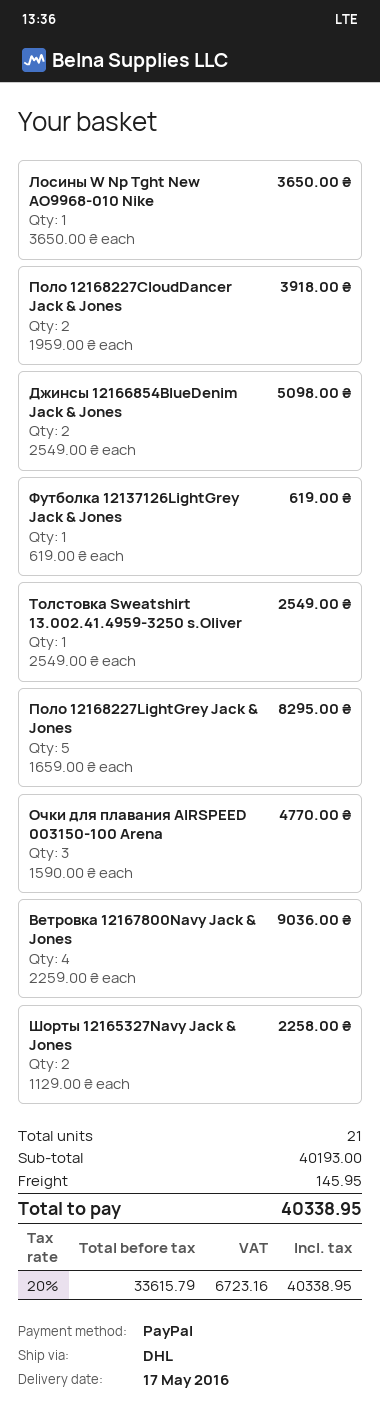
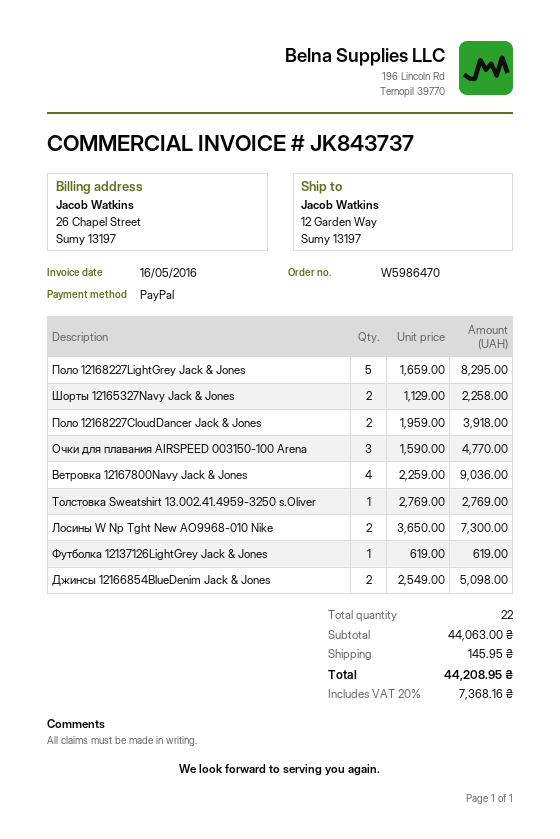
Лосины W Np Tght New AO9968-010 Nike: 1 x 3650.00 = 3650.00 -> 2 x 3650.00 = 7300.00
Толстовка Sweatshirt 13.002.41.4959-3250 s.Oliver: 1 x 2549.00 = 2549.00 -> 1 x 2769.00 = 2769.00
total quantity: 21 -> 22
subtotal: 40193.00 -> 44063.00
tax: 20% = 6723.16 -> 20% = 7368.16
total: 40338.95 -> 44208.95

